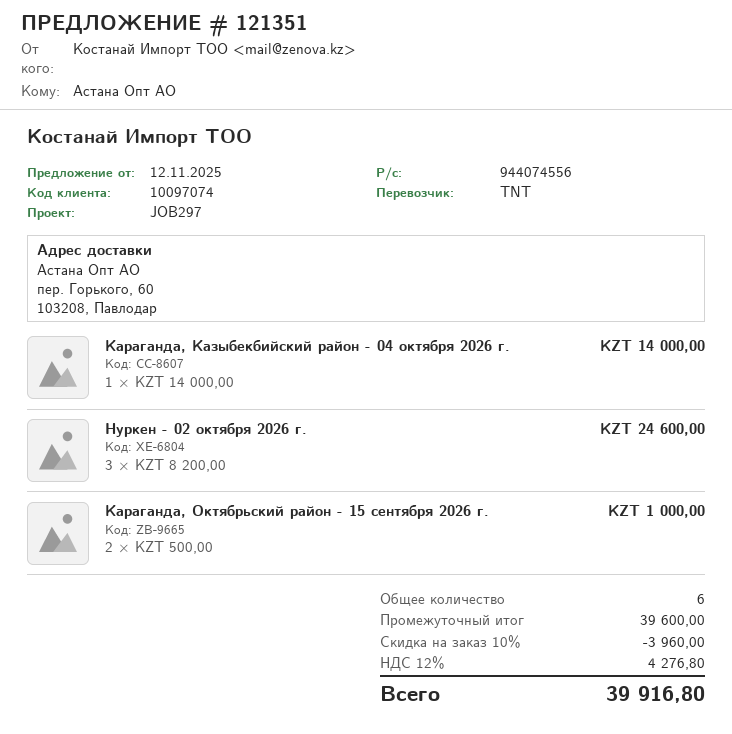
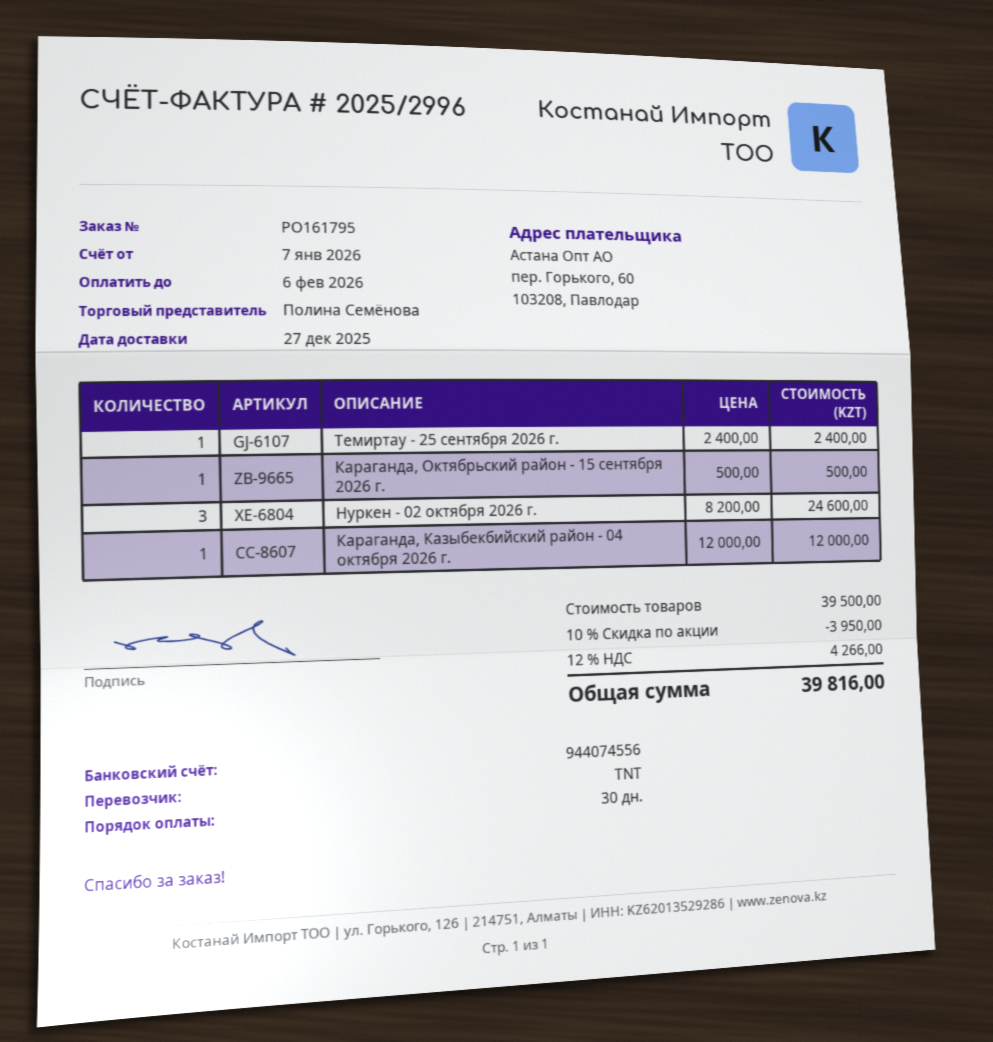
Караганда, Казыбекбийский район - 04 октября 2026 г.: 1 x 14000.00 = 14000.00 -> 1 x 12000.00 = 12000.00
Караганда, Октябрьский район - 15 сентября 2026 г.: 2 x 500.00 = 1000.00 -> 1 x 500.00 = 500.00
Темиртау - 25 сентября 2026 г.: none -> 1 x 2400.00 = 2400.00
subtotal: 39600.00 -> 39500.00
discount: 10% = 3960.00 -> 10% = 3950.00
tax: 12% = 4276.80 -> 12% = 4266.00
total: 39916.80 -> 39816.00

